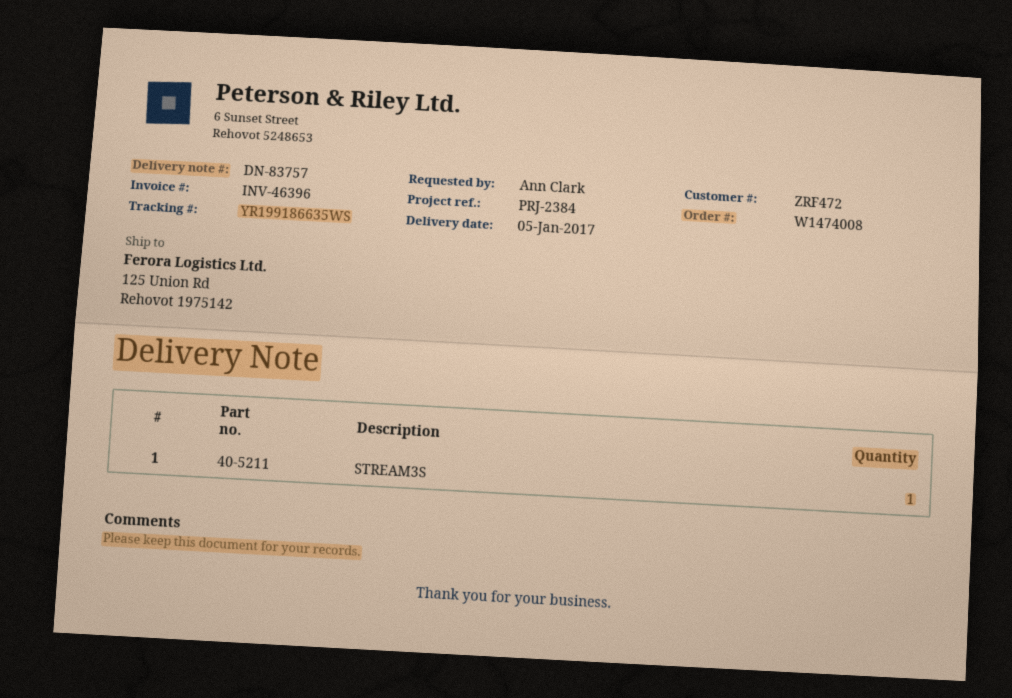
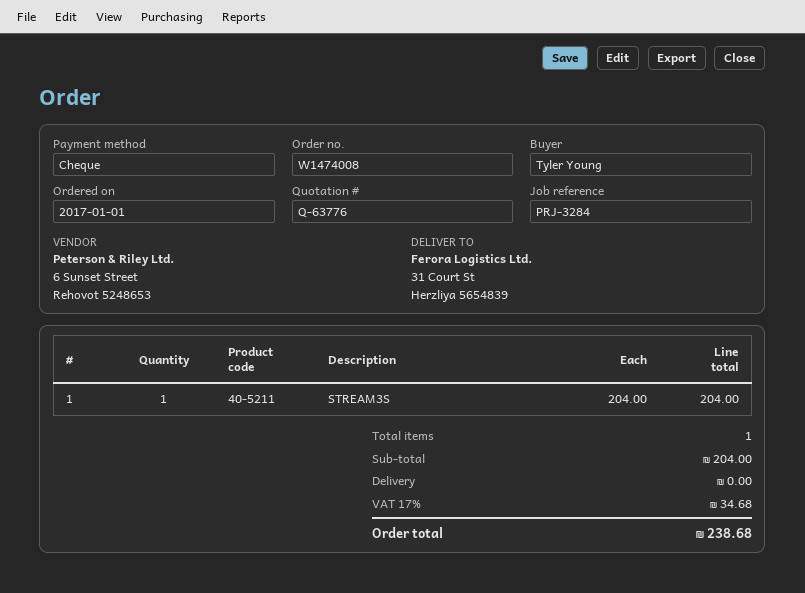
reference: PRJ-2384 -> PRJ-3284
ordered by: Ann Clark -> Tyler Young
ship to: 125 Union Rd, Rehovot 1975142 -> 31 Court St, Herzliya 5654839

